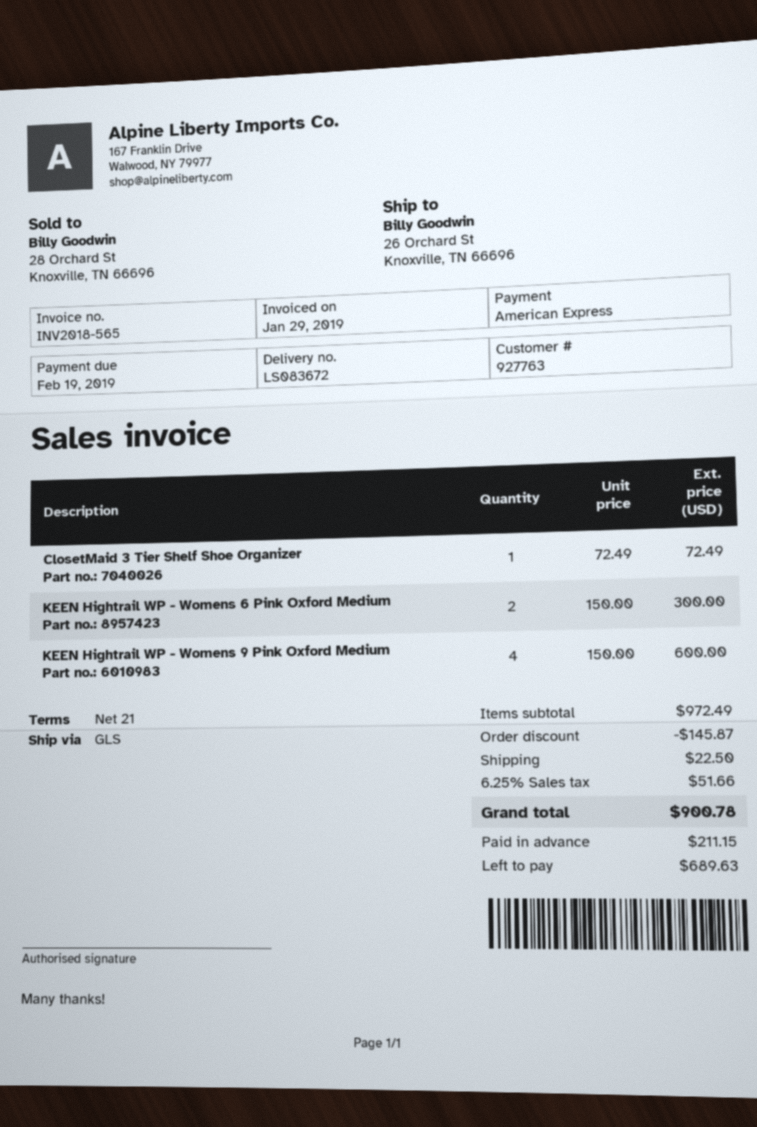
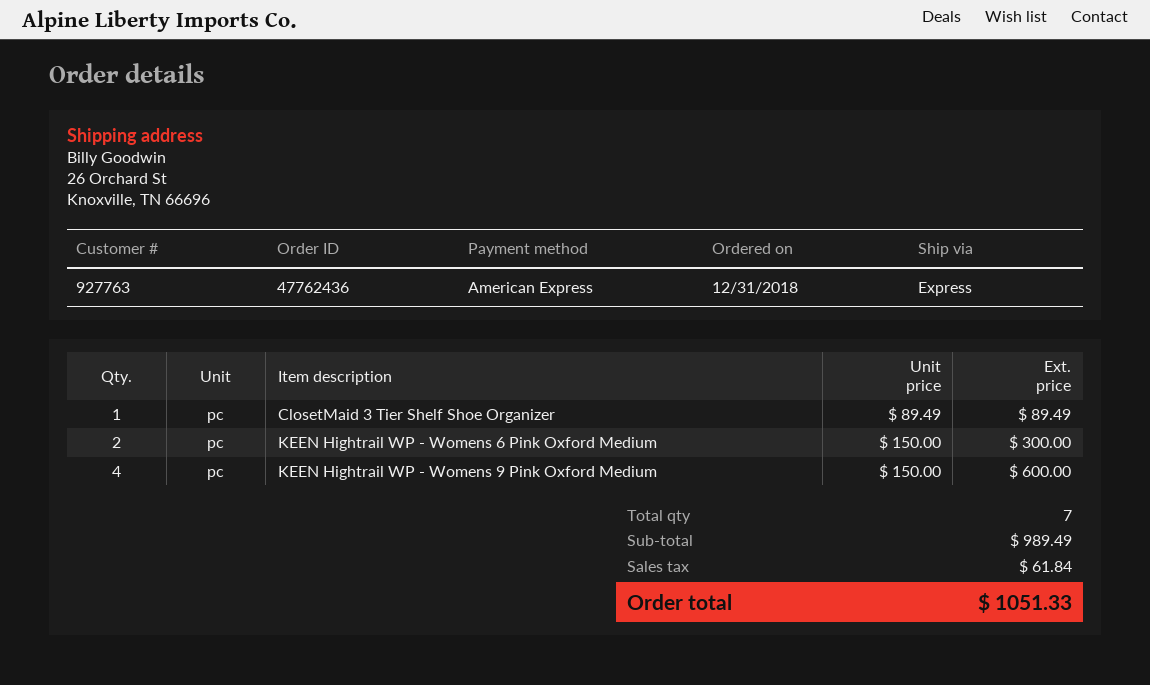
shipping method: GLS -> express
ClosetMaid 3 Tier Shelf Shoe Organizer: 1 x 72.49 = 72.49 -> 1 x 89.49 = 89.49
subtotal: 972.49 -> 989.49
discount: 145.87 -> none
shipping: 22.50 -> none
tax: 51.66 -> 61.84
total: 900.78 -> 1051.33

